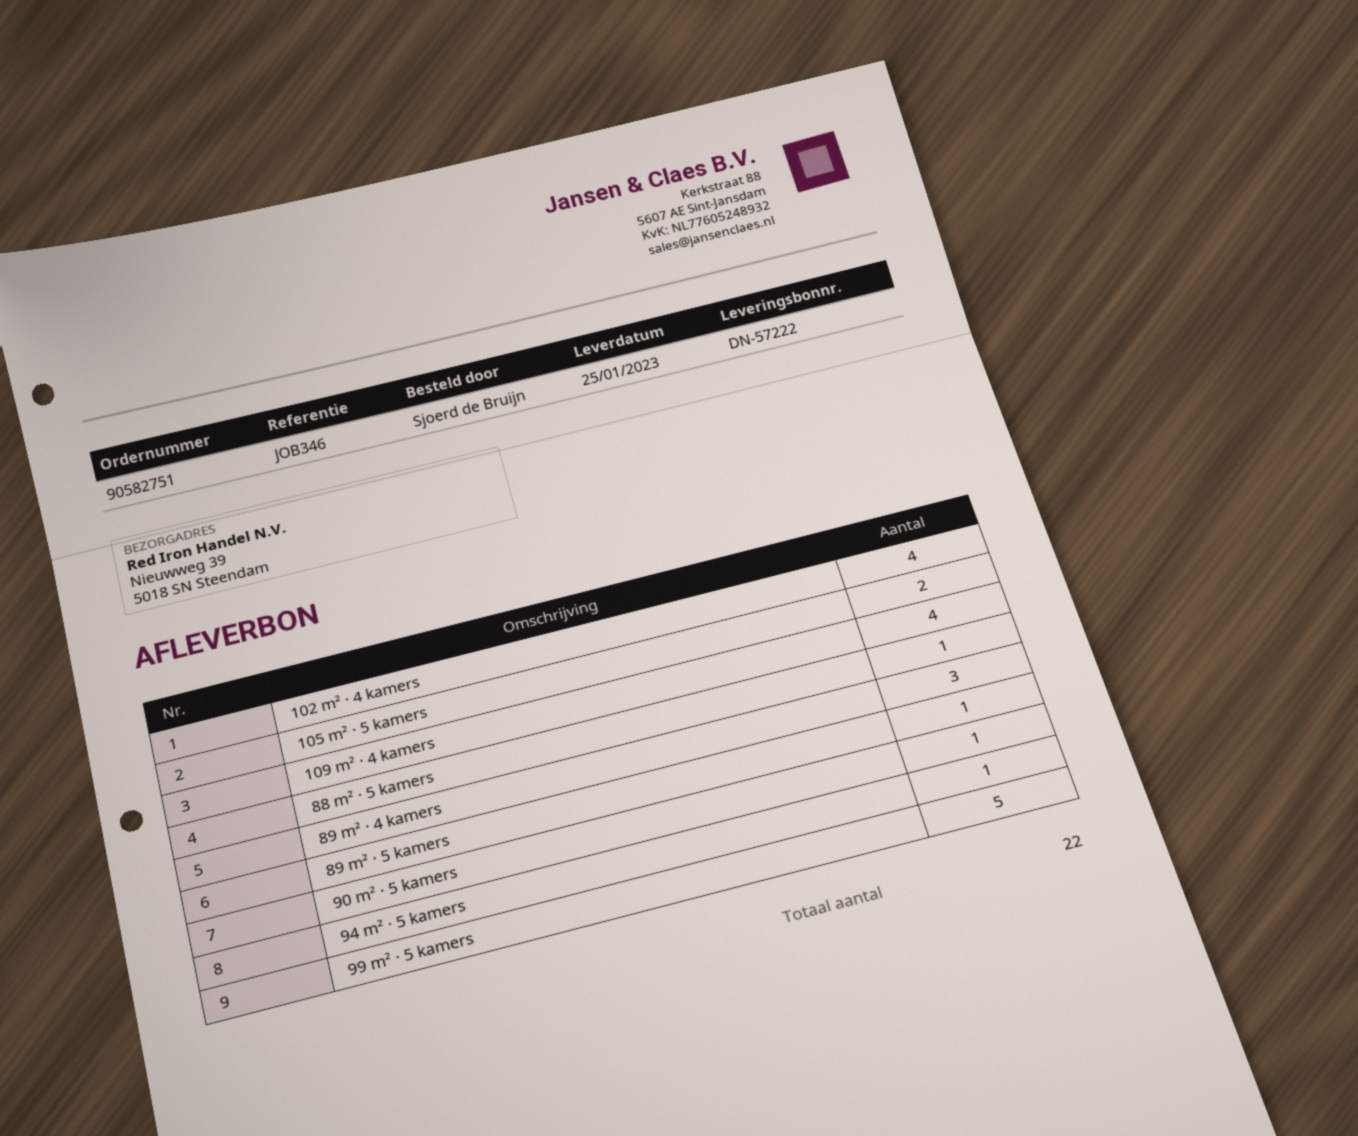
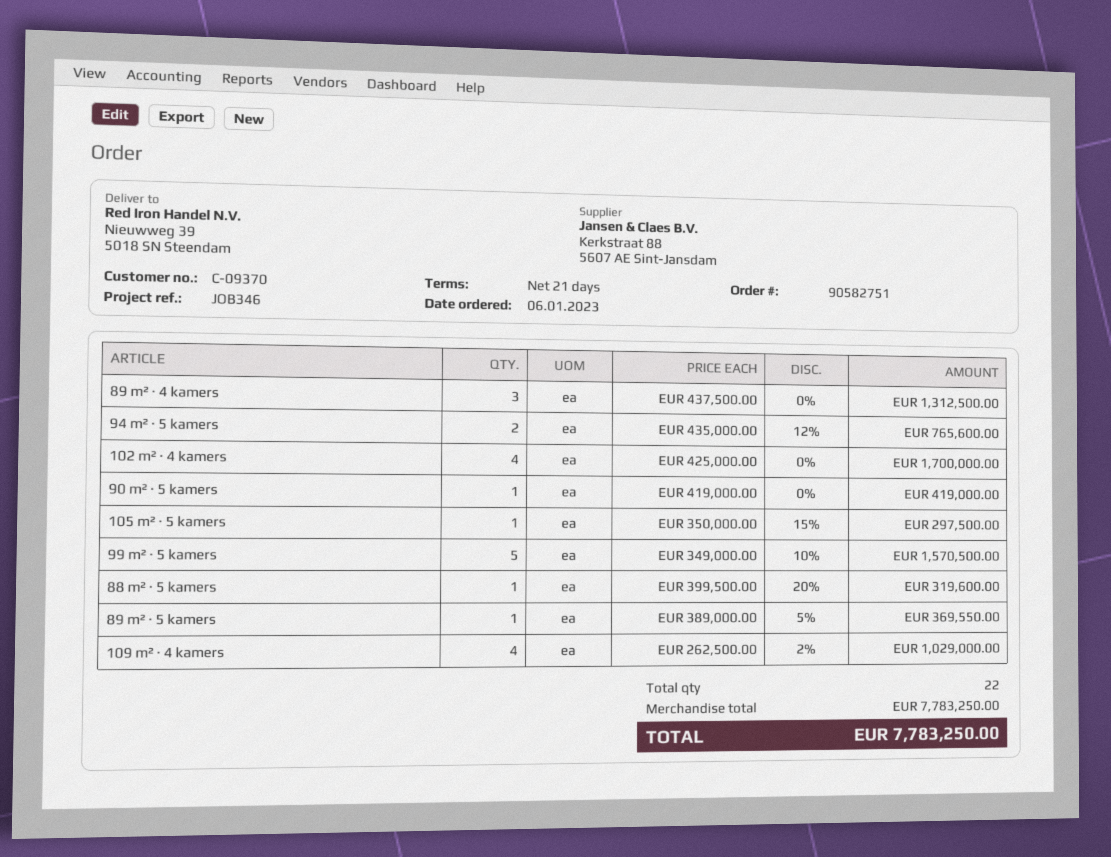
105 m² · 5 kamers: 2 -> 1
94 m² · 5 kamers: 1 -> 2

